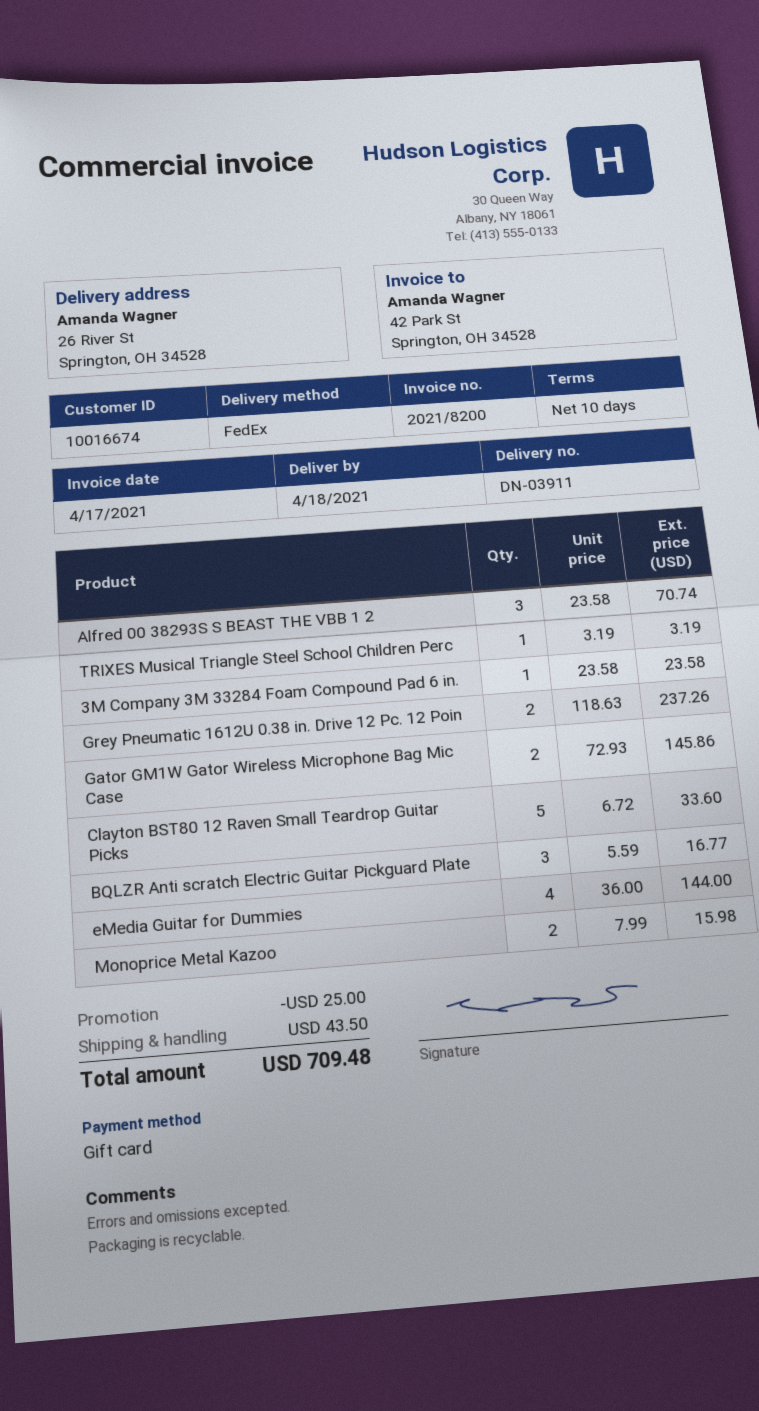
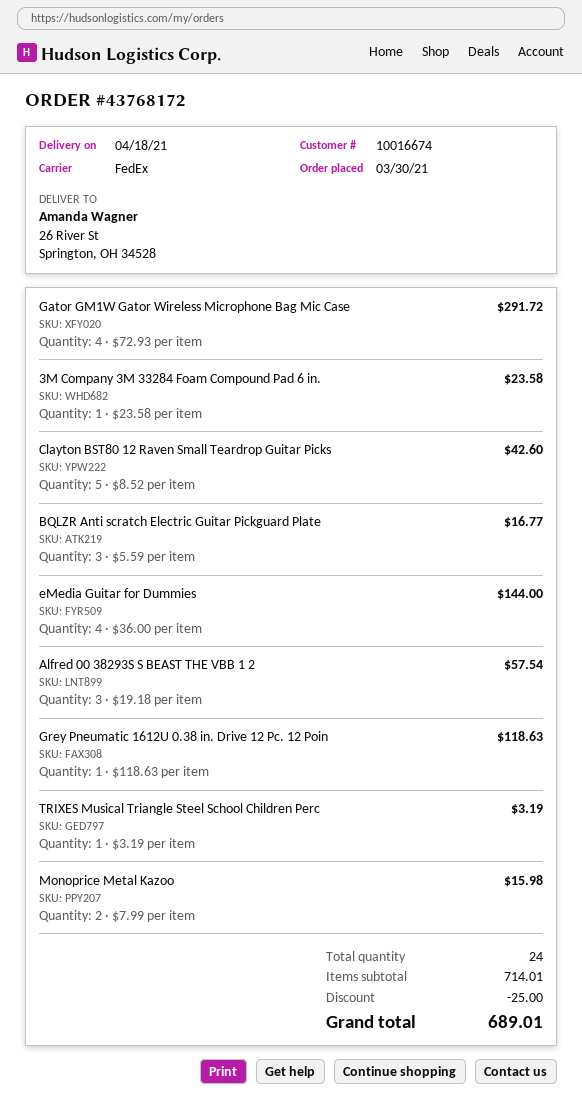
Alfred 00 38293S S BEAST THE VBB 1 2: 3 x 23.58 = 70.74 -> 3 x 19.18 = 57.54
Grey Pneumatic 1612U 0.38 in. Drive 12 Pc. 12 Poin: 2 x 118.63 = 237.26 -> 1 x 118.63 = 118.63
Gator GM1W Gator Wireless Microphone Bag Mic Case: 2 x 72.93 = 145.86 -> 4 x 72.93 = 291.72
Clayton BST80 12 Raven Small Teardrop Guitar Picks: 5 x 6.72 = 33.60 -> 5 x 8.52 = 42.60
shipping: 43.50 -> none
total: 709.48 -> 689.01

